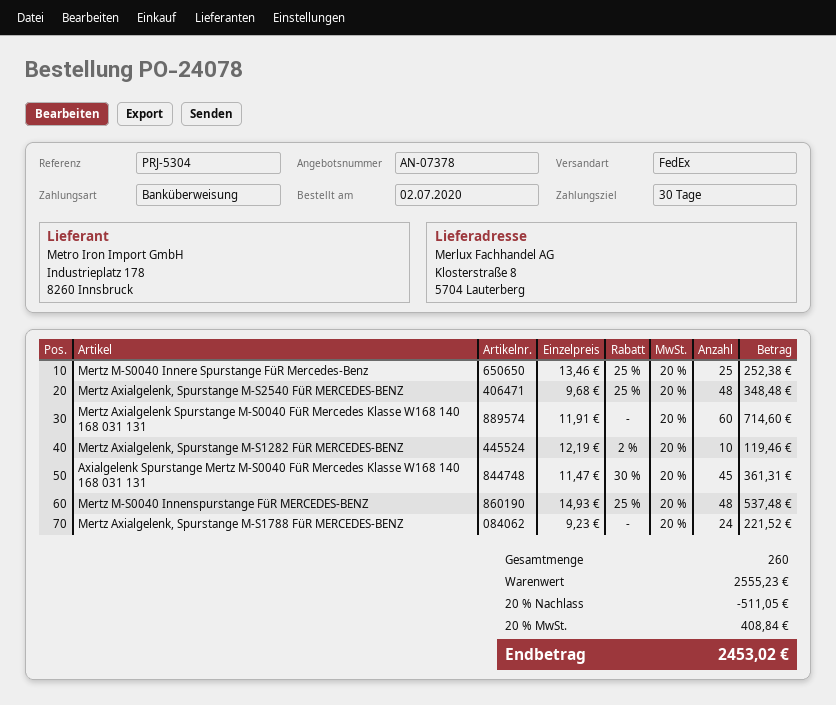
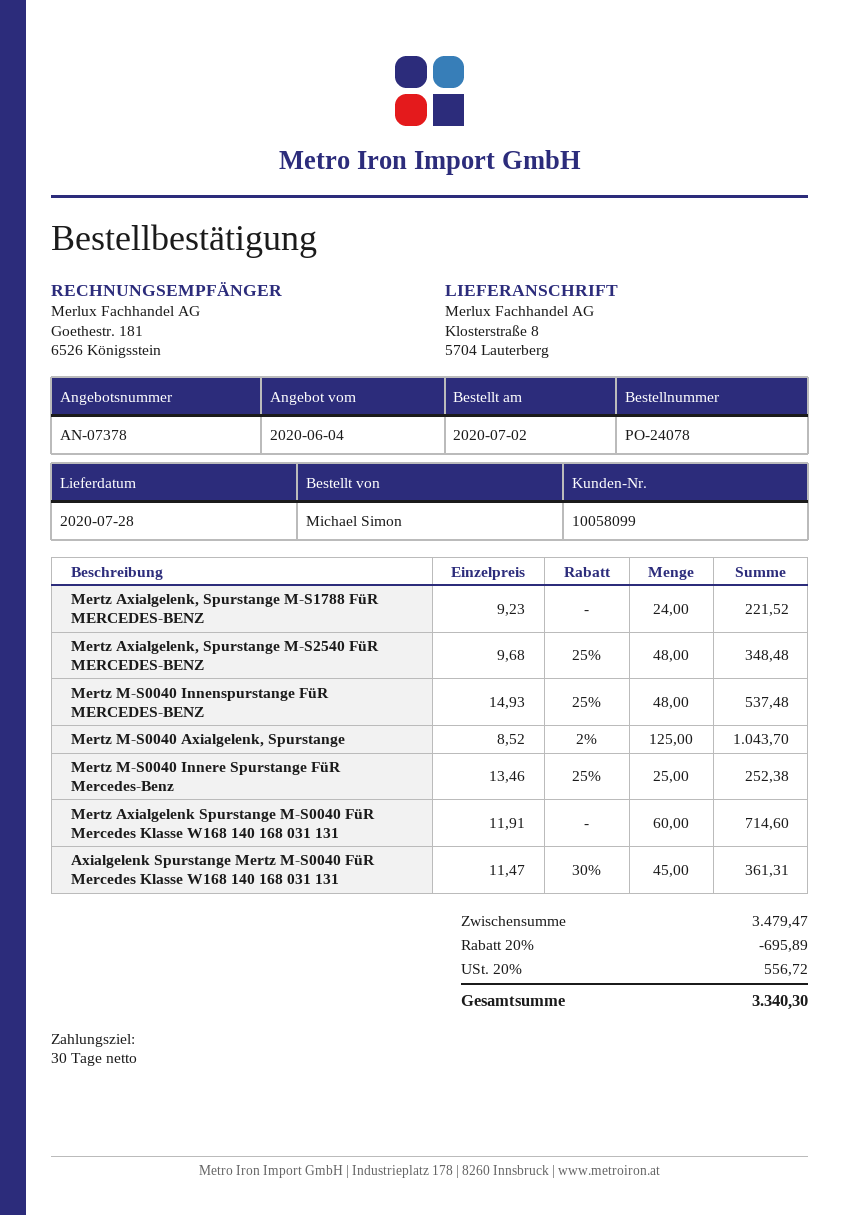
Mertz Axialgelenk, Spurstange M-S1282 FüR MERCEDES-BENZ: 10 x 12.19 - 2% = 119.46 -> none
Mertz M-S0040 Axialgelenk, Spurstange: none -> 125 x 8.52 - 2% = 1043.70
subtotal: 2555.23 -> 3479.47
discount: 20% = 511.05 -> 20% = 695.89
tax: 20% = 408.84 -> 20% = 556.72
total: 2453.02 -> 3340.30

